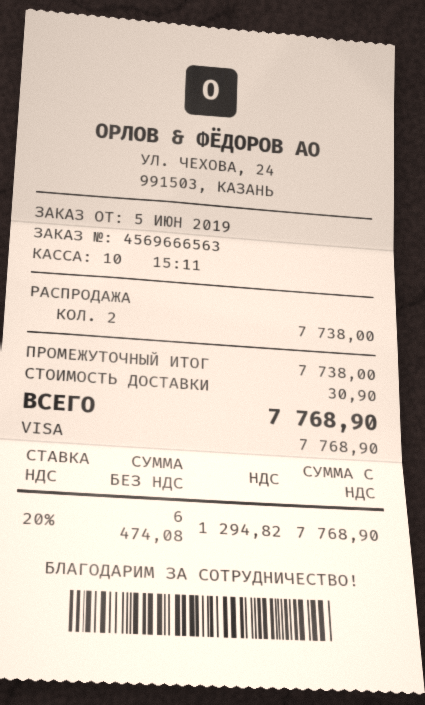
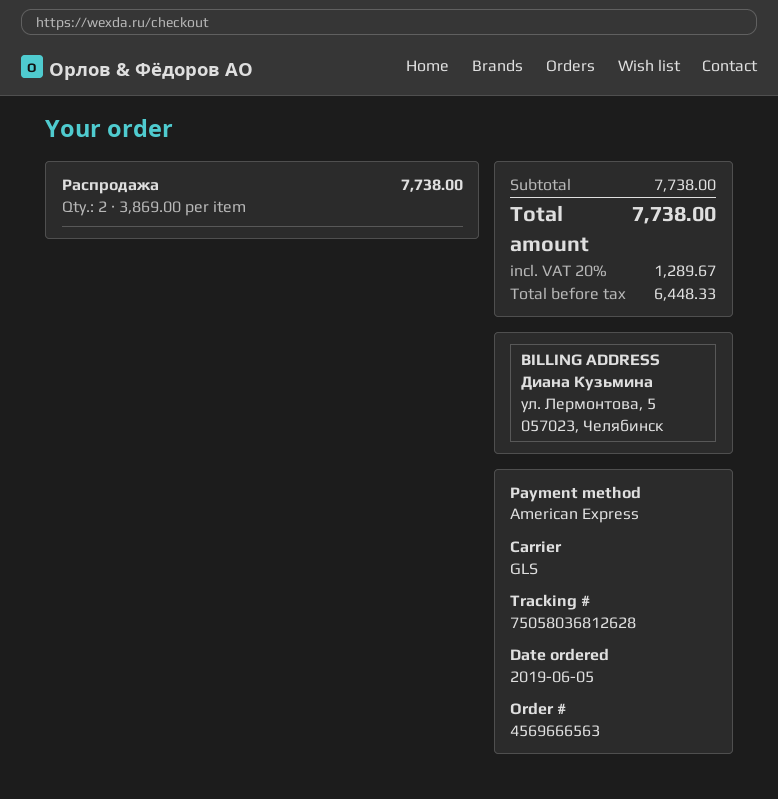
payment method: Visa -> American Express
shipping: 30.90 -> none
net: 6474.08 -> 6448.33
tax: 20% = 1294.82 -> 20% = 1289.67
total: 7768.90 -> 7738.00

